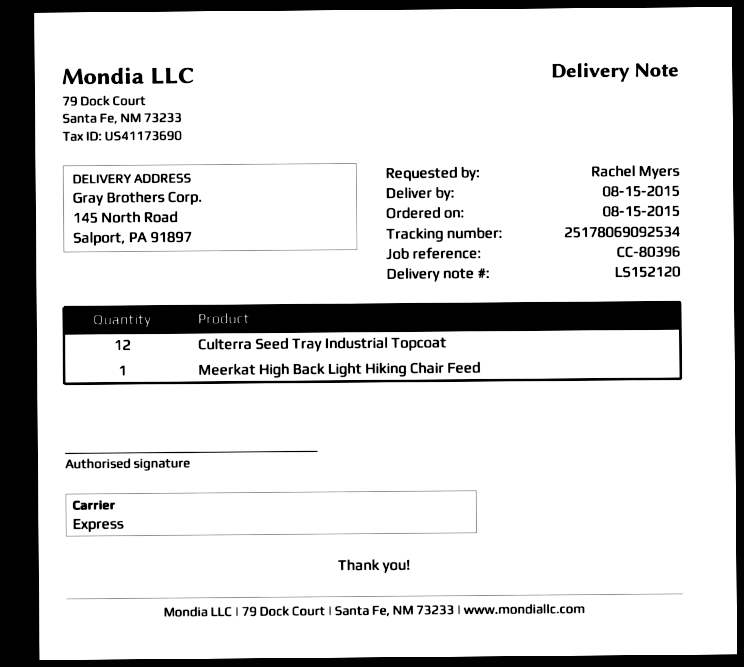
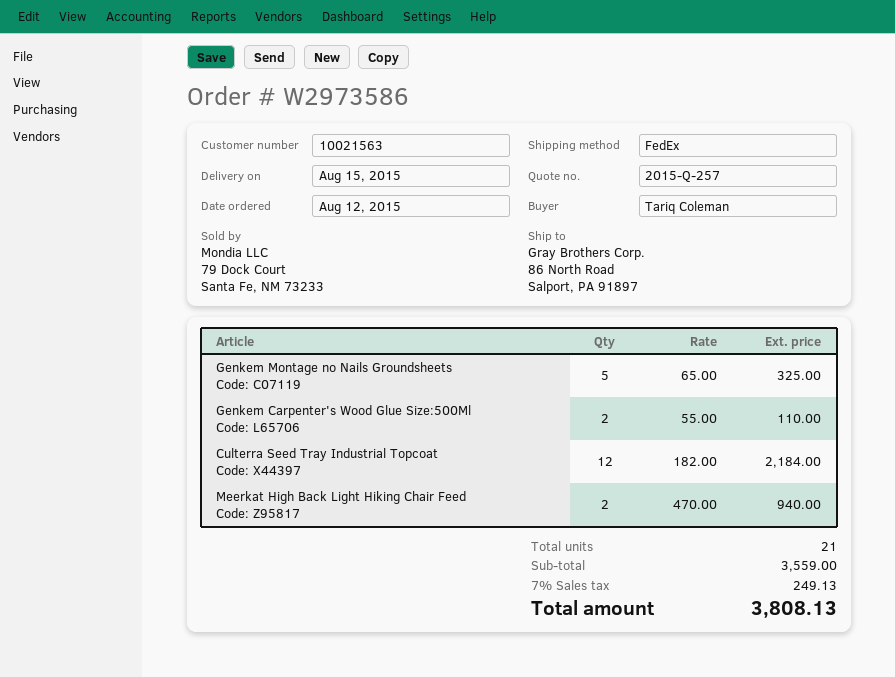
order date: 2015-08-15 -> 2015-08-12
ordered by: Rachel Myers -> Tariq Coleman
shipping method: express -> FedEx
ship to: 145 North Road, Salport, PA 91897 -> 86 North Road, Salport, PA 91897
Meerkat High Back Light Hiking Chair Feed: 1 -> 2
Genkem Montage no Nails Groundsheets: none -> 5
Genkem Carpenter's Wood Glue Size:500Ml: none -> 2

